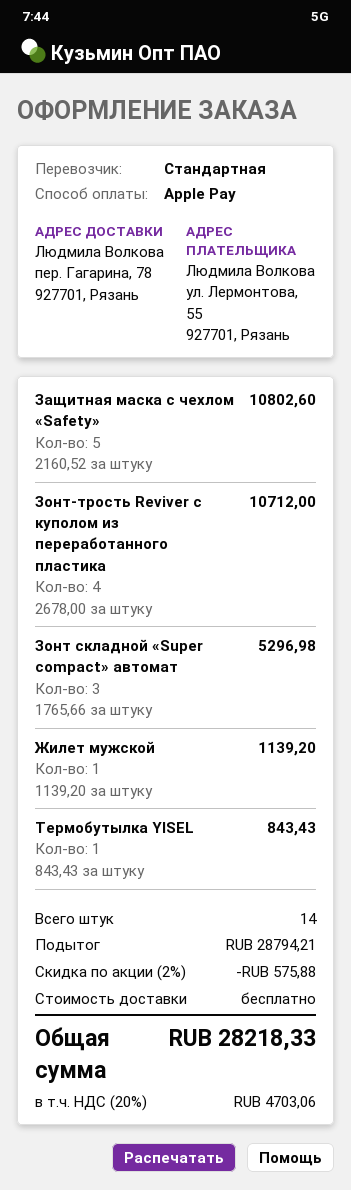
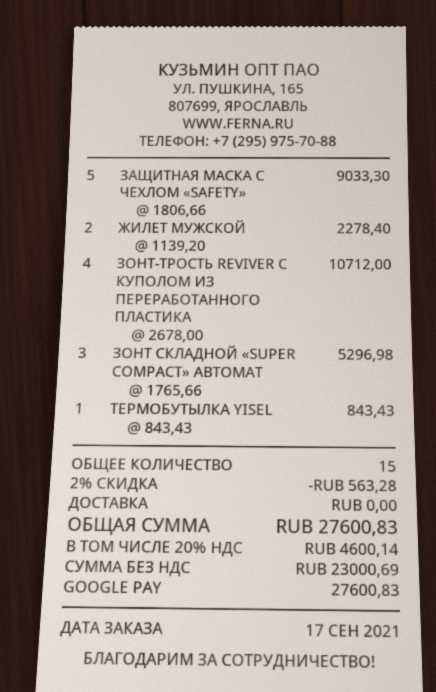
payment method: Apple Pay -> Google Pay
Защитная маска с чехлом «Safety»: 5 x 2160.52 = 10802.60 -> 5 x 1806.66 = 9033.30
Жилет мужской: 1 x 1139.20 = 1139.20 -> 2 x 1139.20 = 2278.40
total quantity: 14 -> 15
discount: 2% = 575.88 -> 2% = 563.28
tax: 20% = 4703.06 -> 20% = 4600.14
total: 28218.33 -> 27600.83

